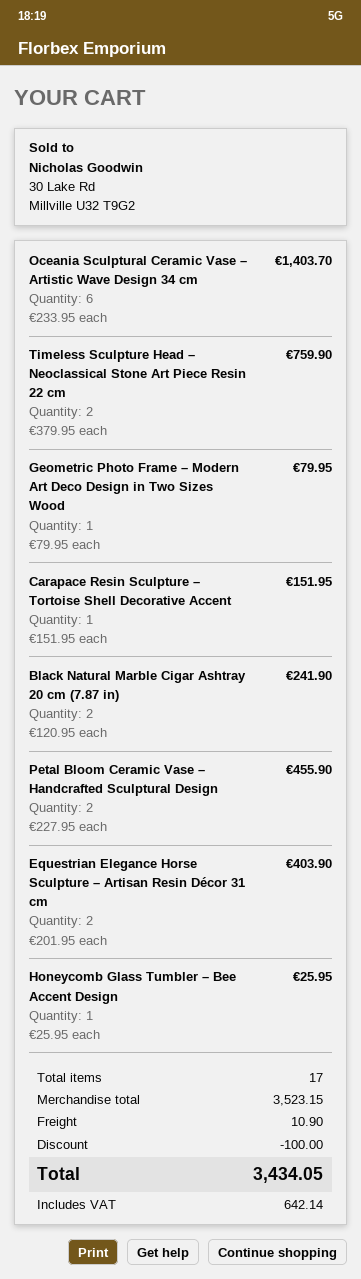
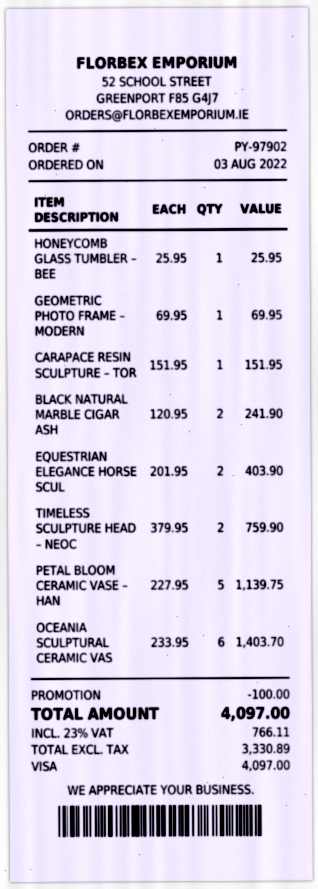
Geometric Photo Frame – Modern Art Deco Design in Two Sizes Wood: 1 x 79.95 = 79.95 -> 1 x 69.95 = 69.95
Petal Bloom Ceramic Vase – Handcrafted Sculptural Design: 2 x 227.95 = 455.90 -> 5 x 227.95 = 1139.75
shipping: 10.90 -> none
tax: 642.14 -> 766.11
total: 3434.05 -> 4097.00

